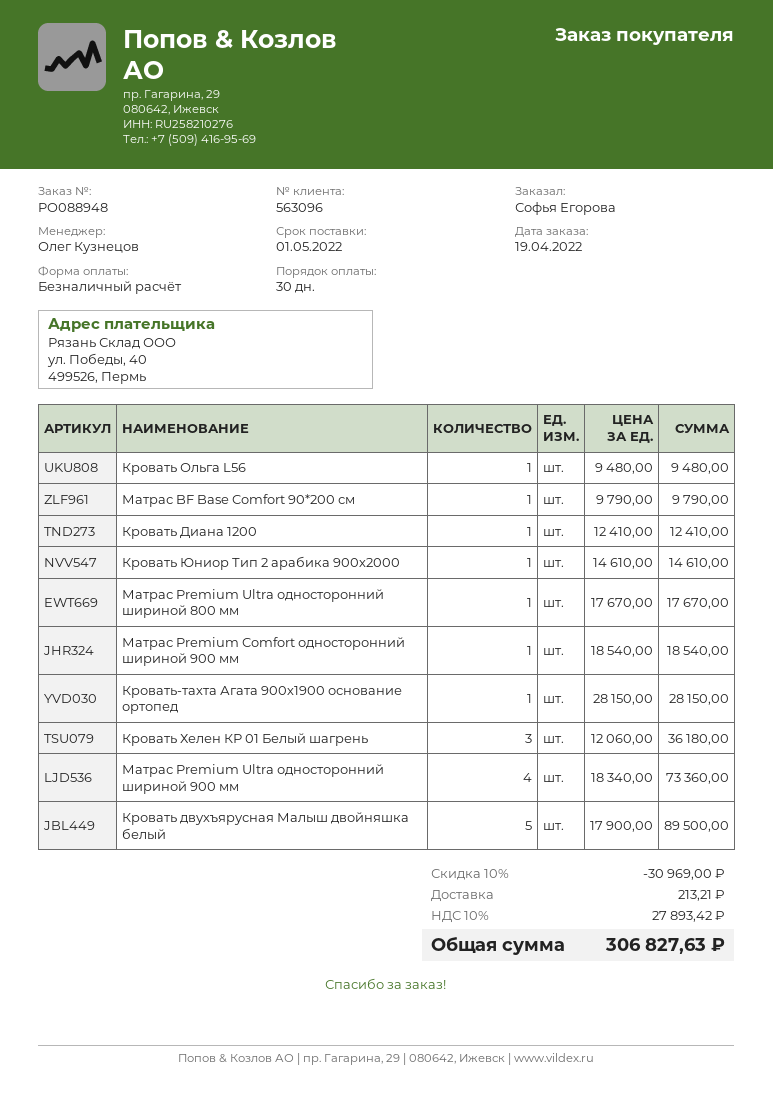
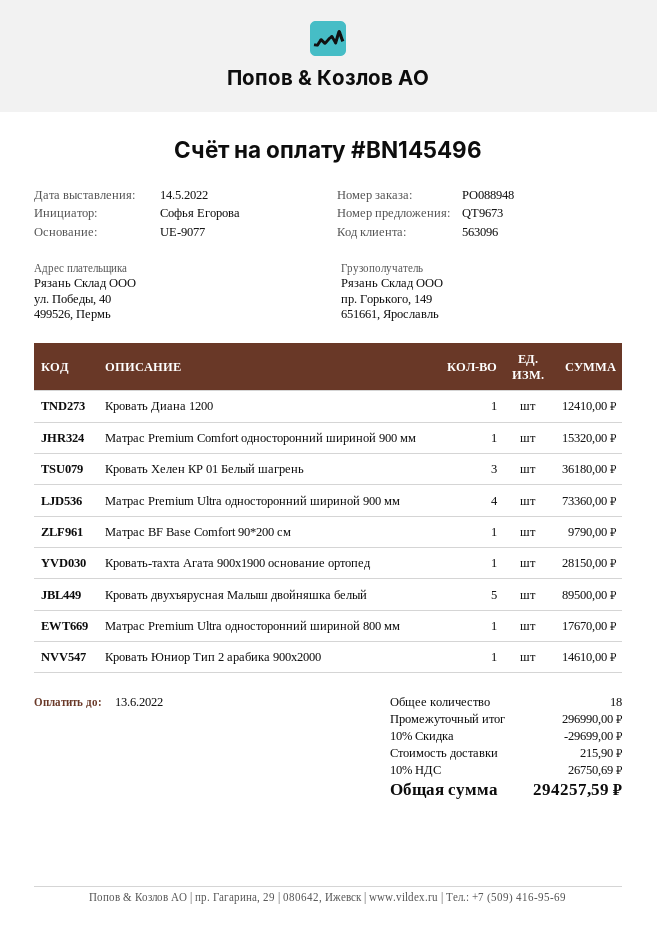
Кровать Ольга L56: 1 for 9480.00 -> none
Матрас Premium Comfort односторонний шириной 900 мм: 1 for 18540.00 -> 1 for 15320.00
discount: 10% = 30969.00 -> 10% = 29699.00
shipping: 213.21 -> 215.90
tax: 10% = 27893.42 -> 10% = 26750.69
total: 306827.63 -> 294257.59

